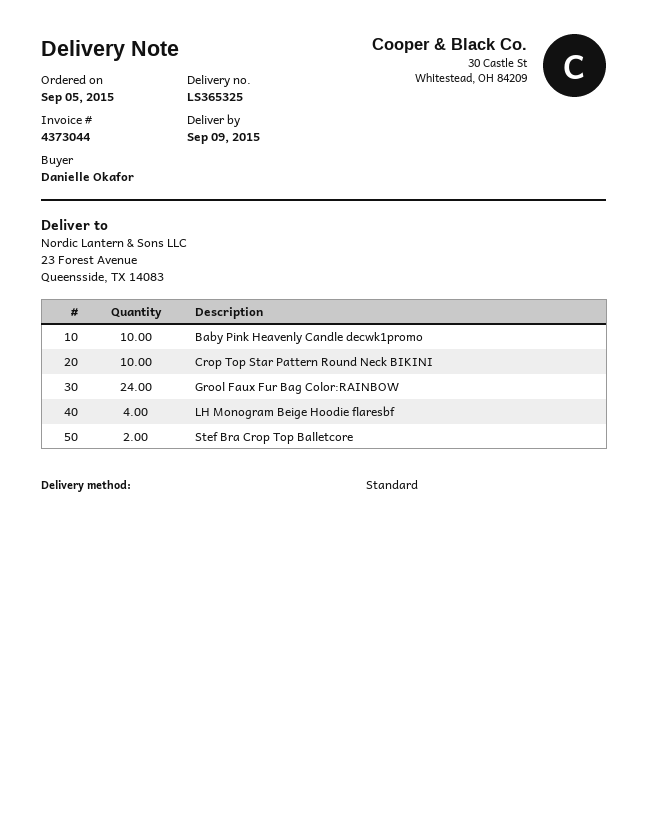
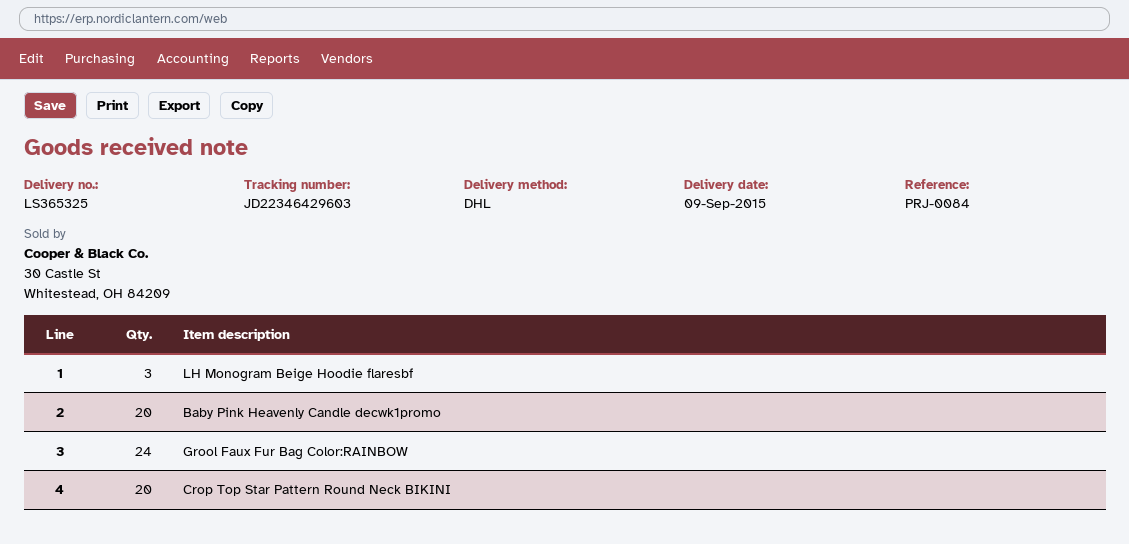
shipping method: standard -> DHL
Baby Pink Heavenly Candle decwk1promo: 10 -> 20
Crop Top Star Pattern Round Neck BIKINI: 10 -> 20
LH Monogram Beige Hoodie flaresbf: 4 -> 3
Stef Bra Crop Top Balletcore: 2 -> none

